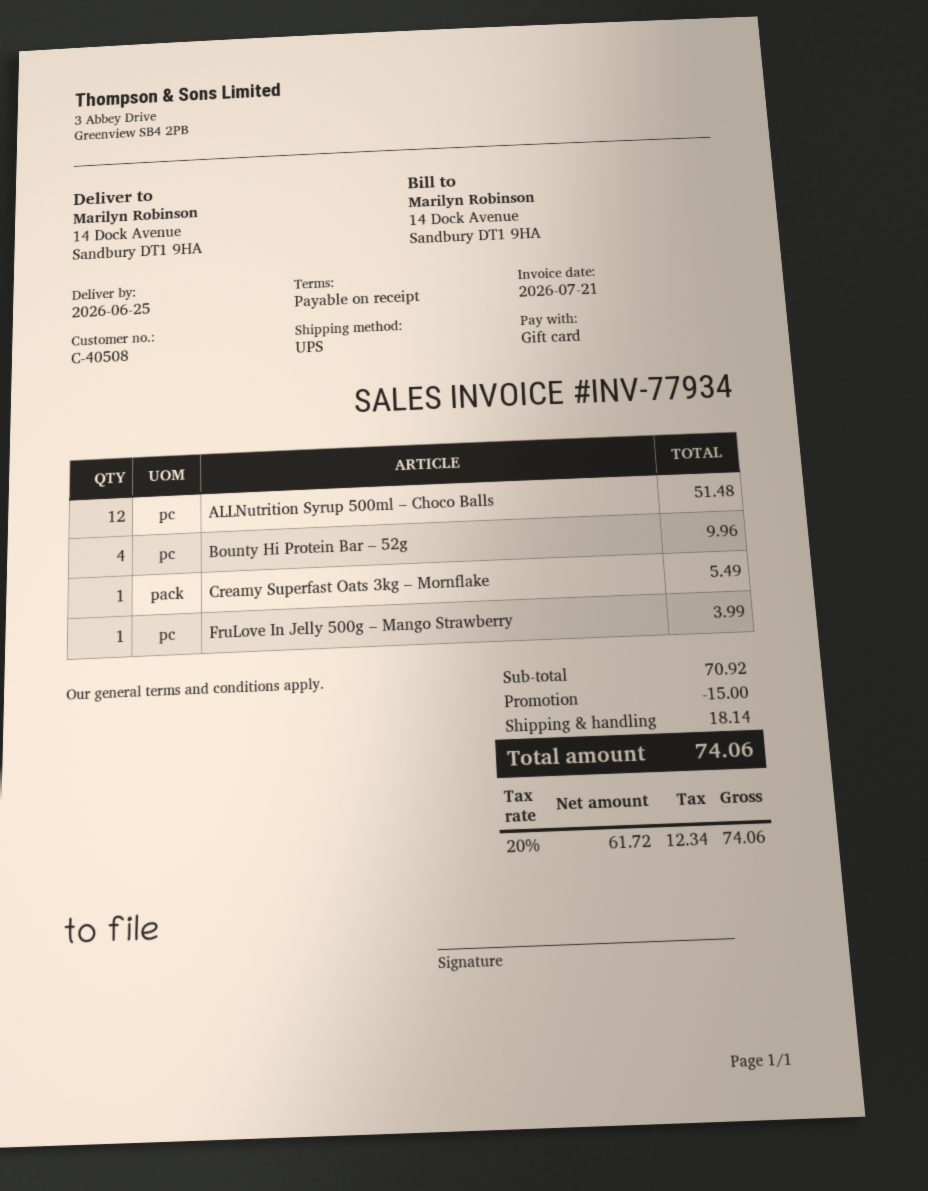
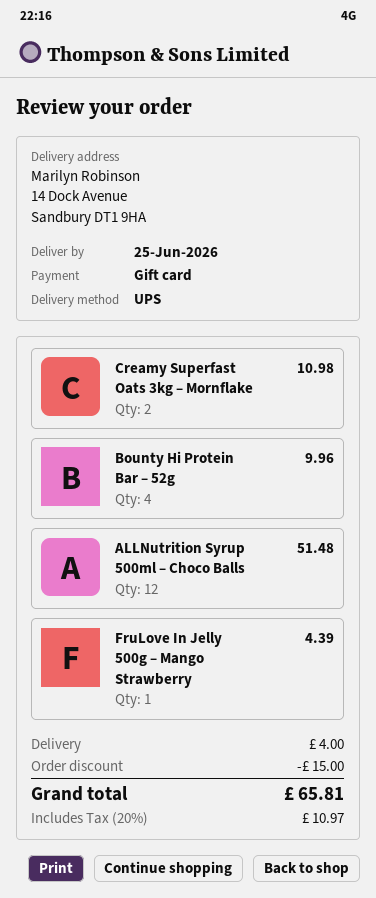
Creamy Superfast Oats 3kg – Mornflake: 1 for 5.49 -> 2 for 10.98
FruLove In Jelly 500g – Mango Strawberry: 1 for 3.99 -> 1 for 4.39
shipping: 18.14 -> 4.00
tax: 20% = 12.34 -> 20% = 10.97
total: 74.06 -> 65.81

